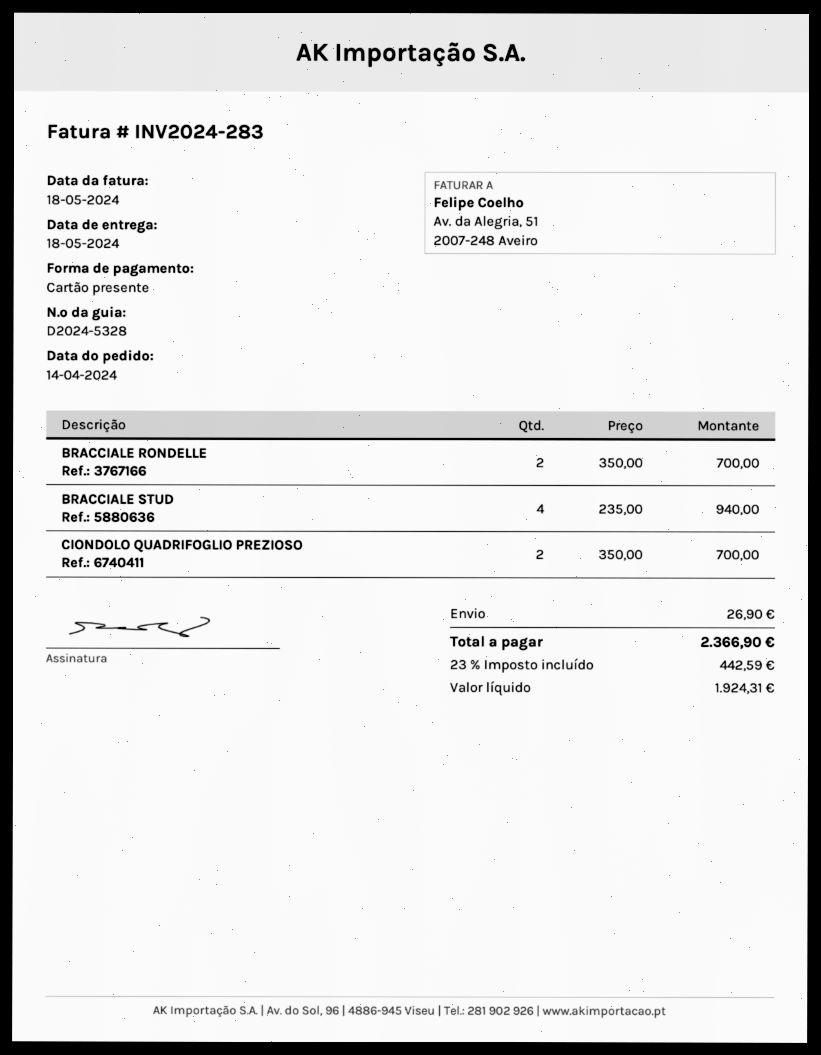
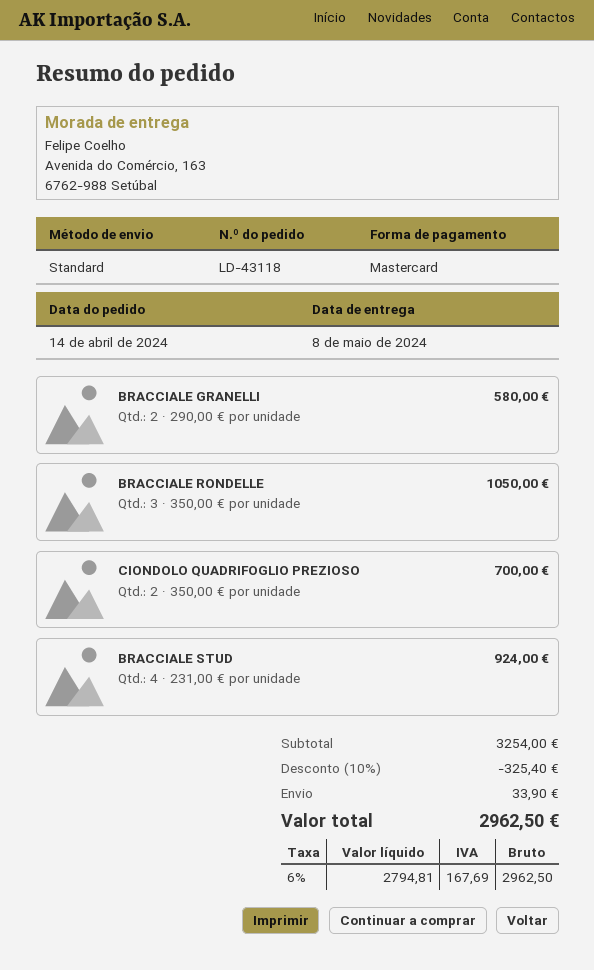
delivery date: 2024-05-18 -> 2024-05-08
payment method: gift card -> Mastercard
BRACCIALE RONDELLE: 2 x 350.00 = 700.00 -> 3 x 350.00 = 1050.00
BRACCIALE STUD: 4 x 235.00 = 940.00 -> 4 x 231.00 = 924.00
BRACCIALE GRANELLI: none -> 2 x 290.00 = 580.00
discount: none -> 10% = 325.40
shipping: 26.90 -> 33.90
net: 1924.31 -> 2794.81
tax: 23% = 442.59 -> 6% = 167.69
total: 2366.90 -> 2962.50

